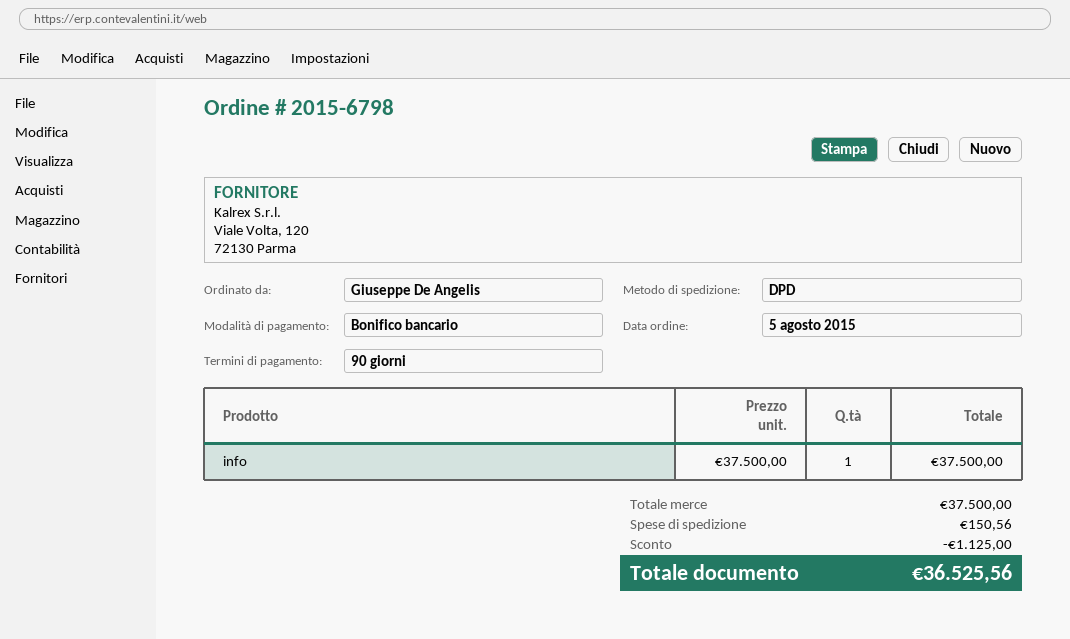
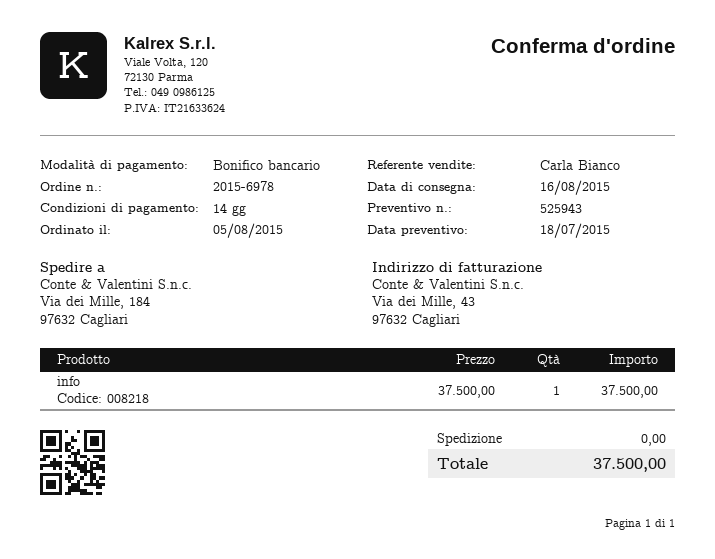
order number: 2015-6798 -> 2015-6978
payment terms: 90 days -> 14 days
discount: 1125.00 -> none
shipping: 150.56 -> 0.00
total: 36525.56 -> 37500.00

